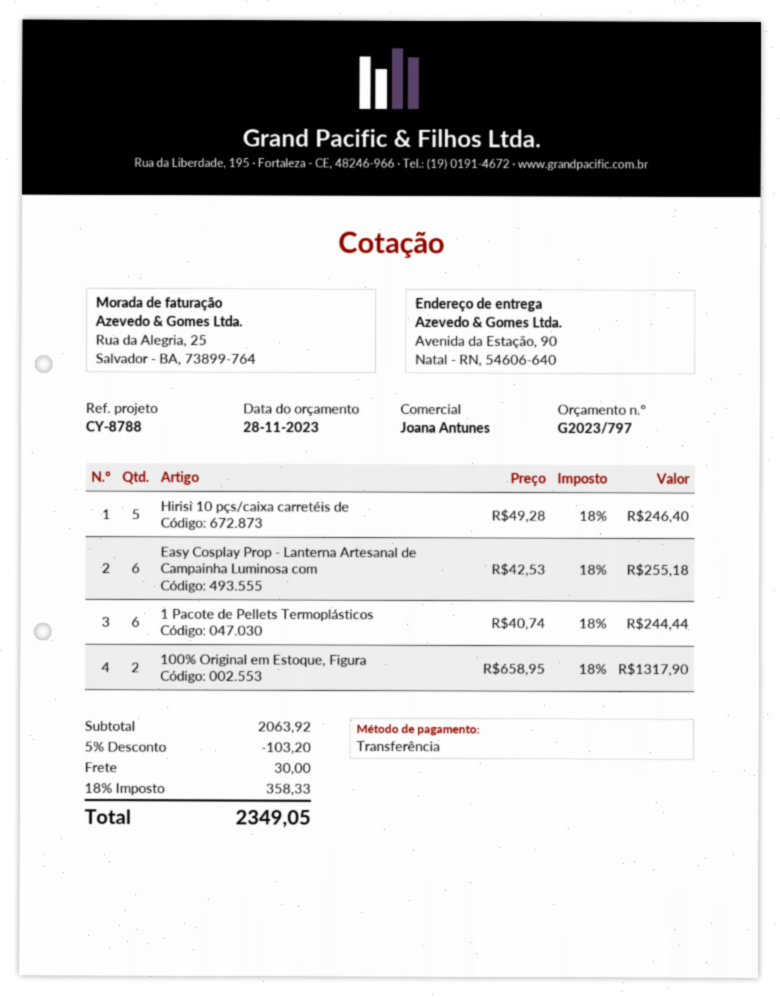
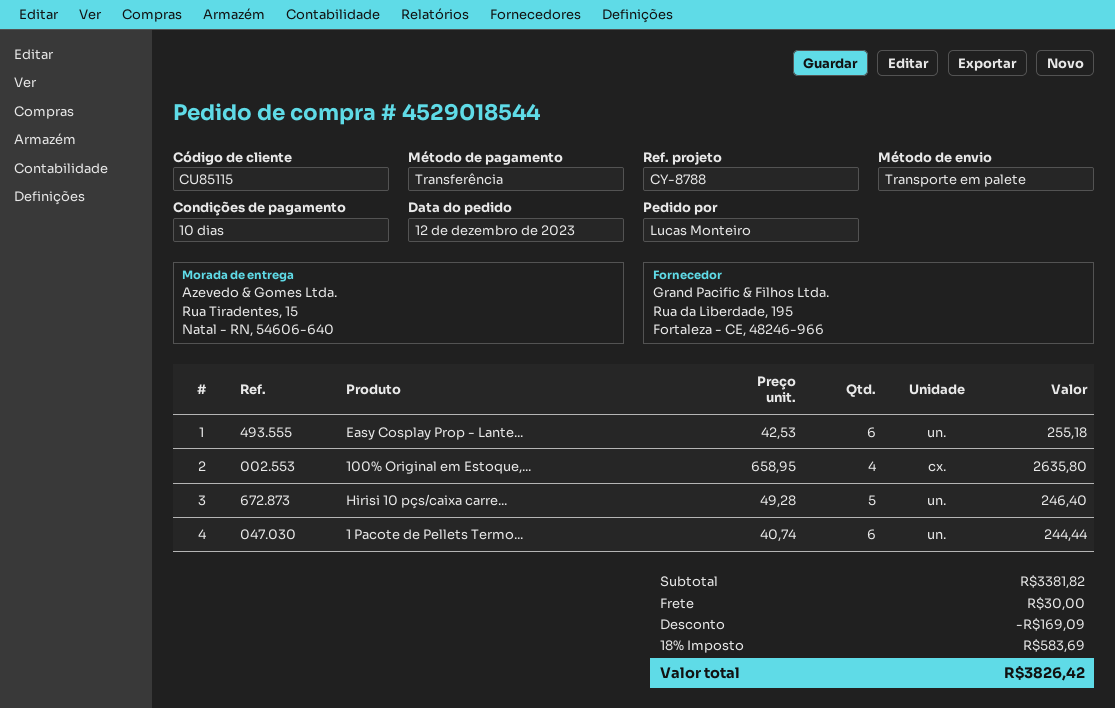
ship to: Avenida da Estação, 90, Natal - RN, 54606-640 -> Rua Tiradentes, 15, Natal - RN, 54606-640
100% Original em Estoque, Figura: 2 x 658.95 = 1317.90 -> 4 x 658.95 = 2635.80
subtotal: 2063.92 -> 3381.82
discount: 103.20 -> 169.09
tax: 18% = 358.33 -> 18% = 583.69
total: 2349.05 -> 3826.42

